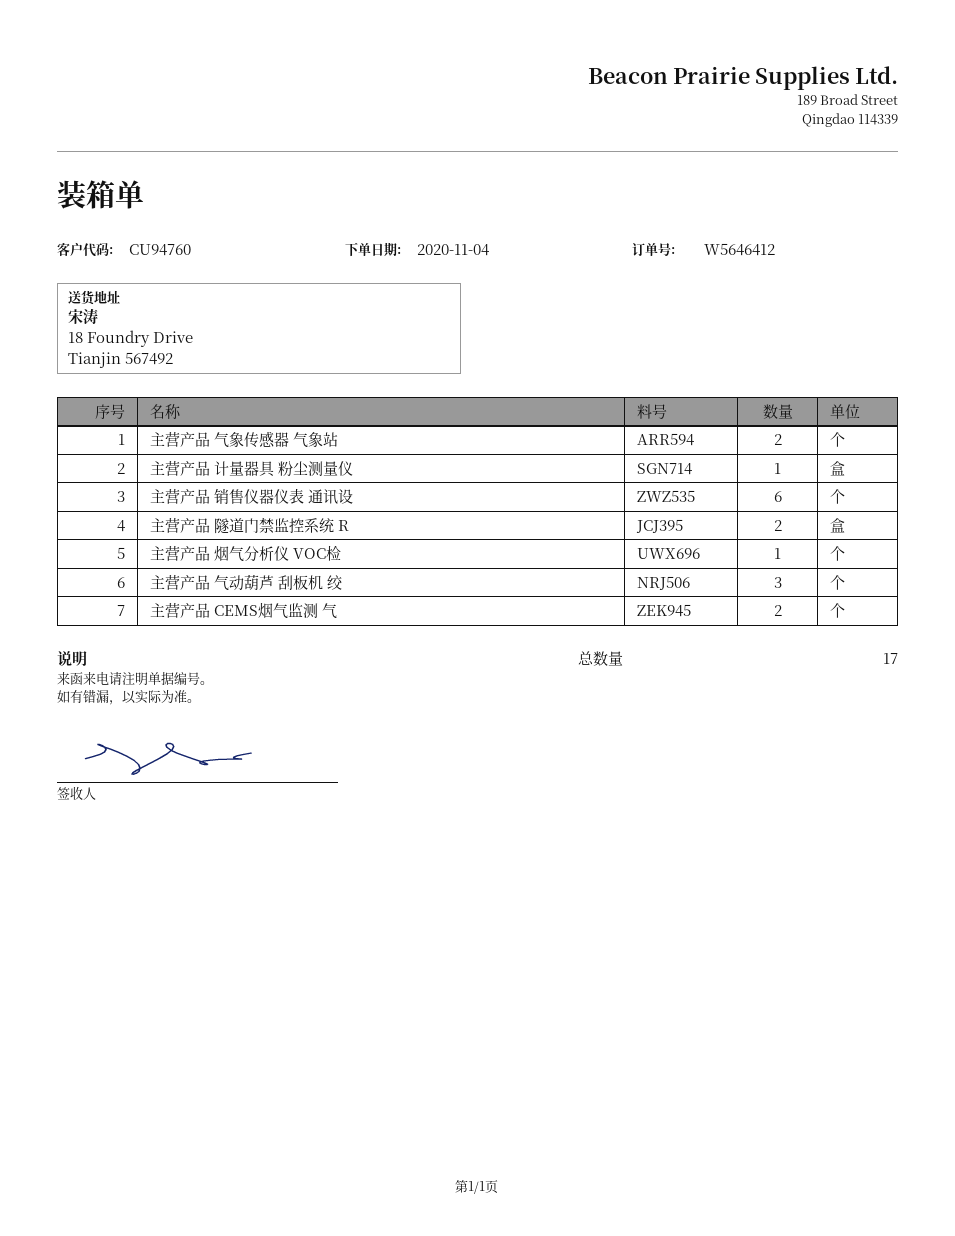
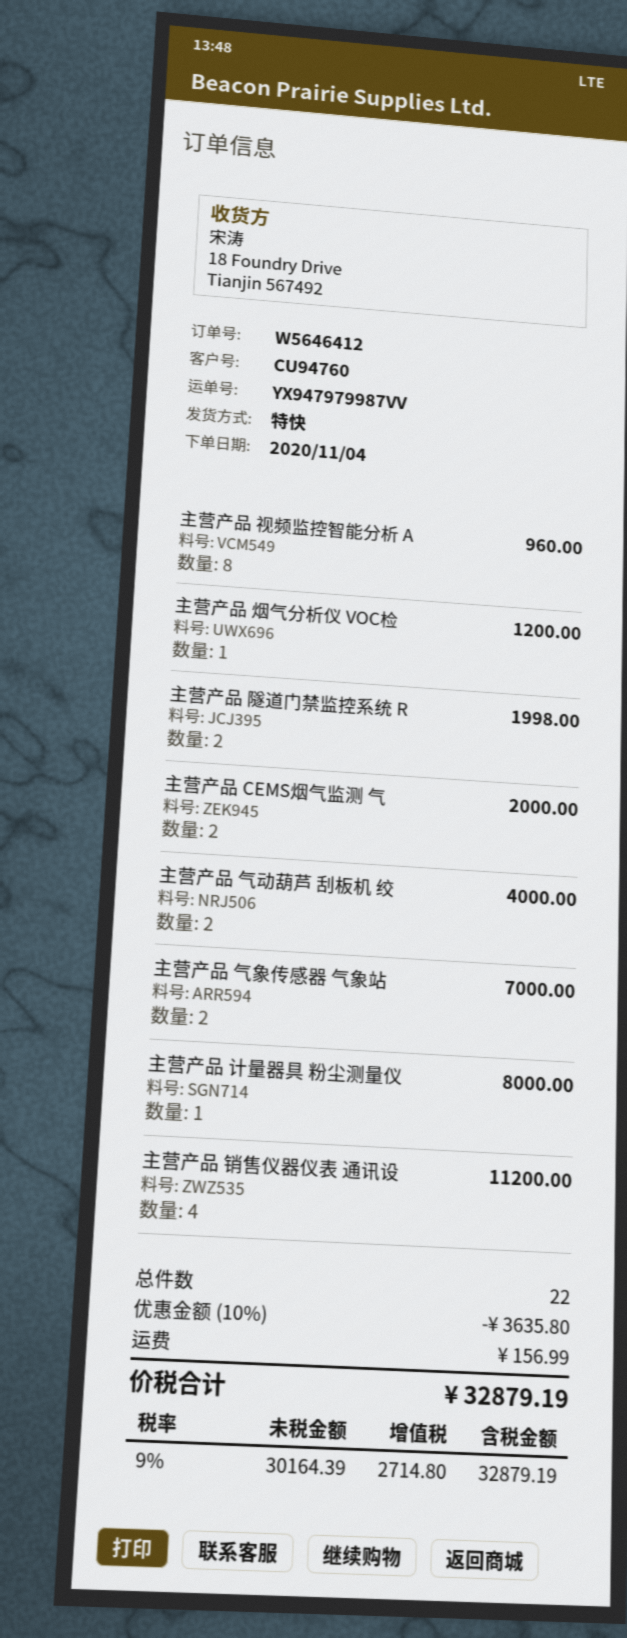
主营产品 销售仪器仪表 通讯设: 6 -> 4
主营产品 气动葫芦 刮板机 绞: 3 -> 2
主营产品 视频监控智能分析 A: none -> 8
total quantity: 17 -> 22

